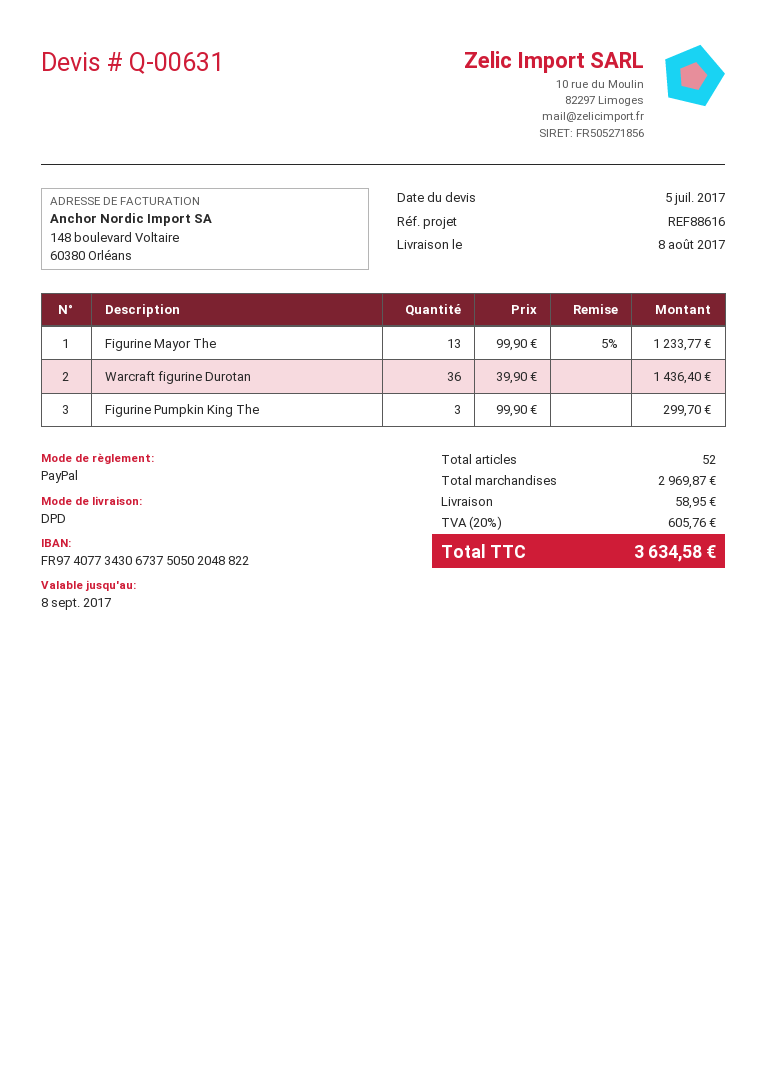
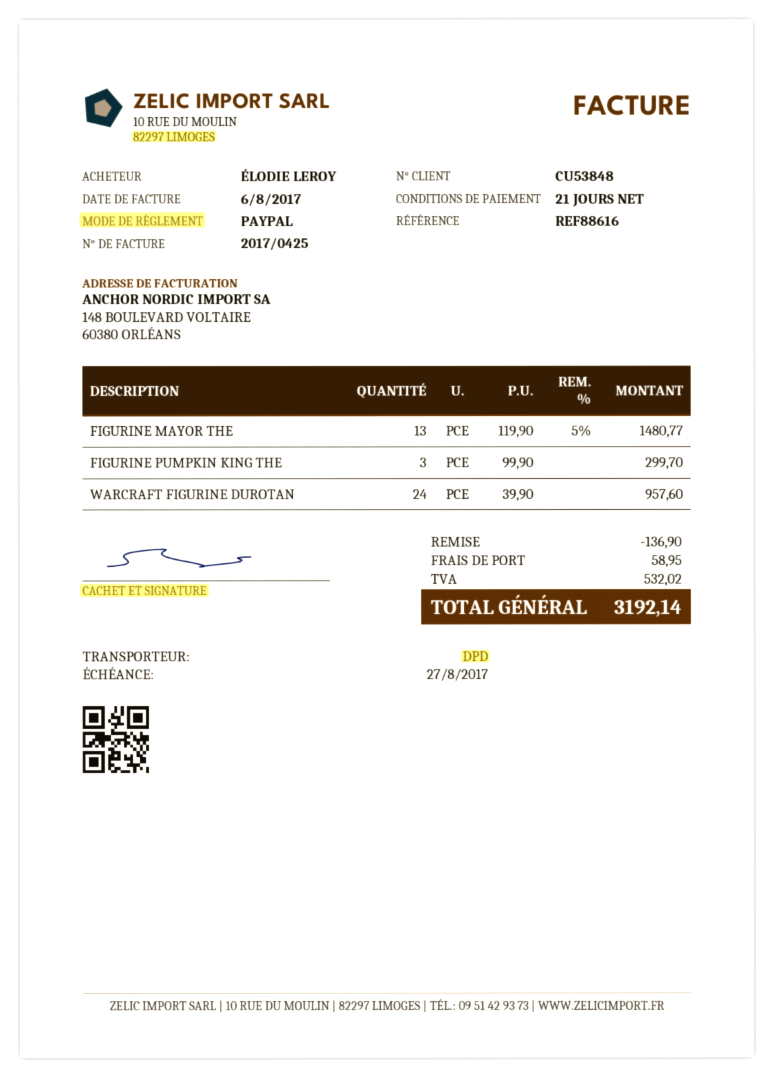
Figurine Mayor The: 13 x 99.90 - 5% = 1233.77 -> 13 x 119.90 - 5% = 1480.77
Warcraft figurine Durotan: 36 x 39.90 = 1436.40 -> 24 x 39.90 = 957.60
discount: none -> 136.90
tax: 605.76 -> 532.02
total: 3634.58 -> 3192.14

